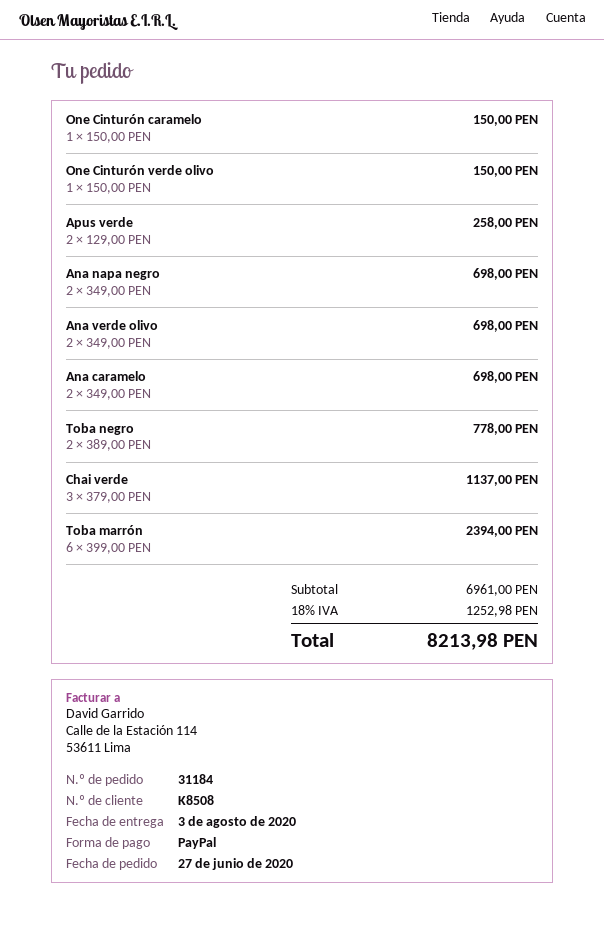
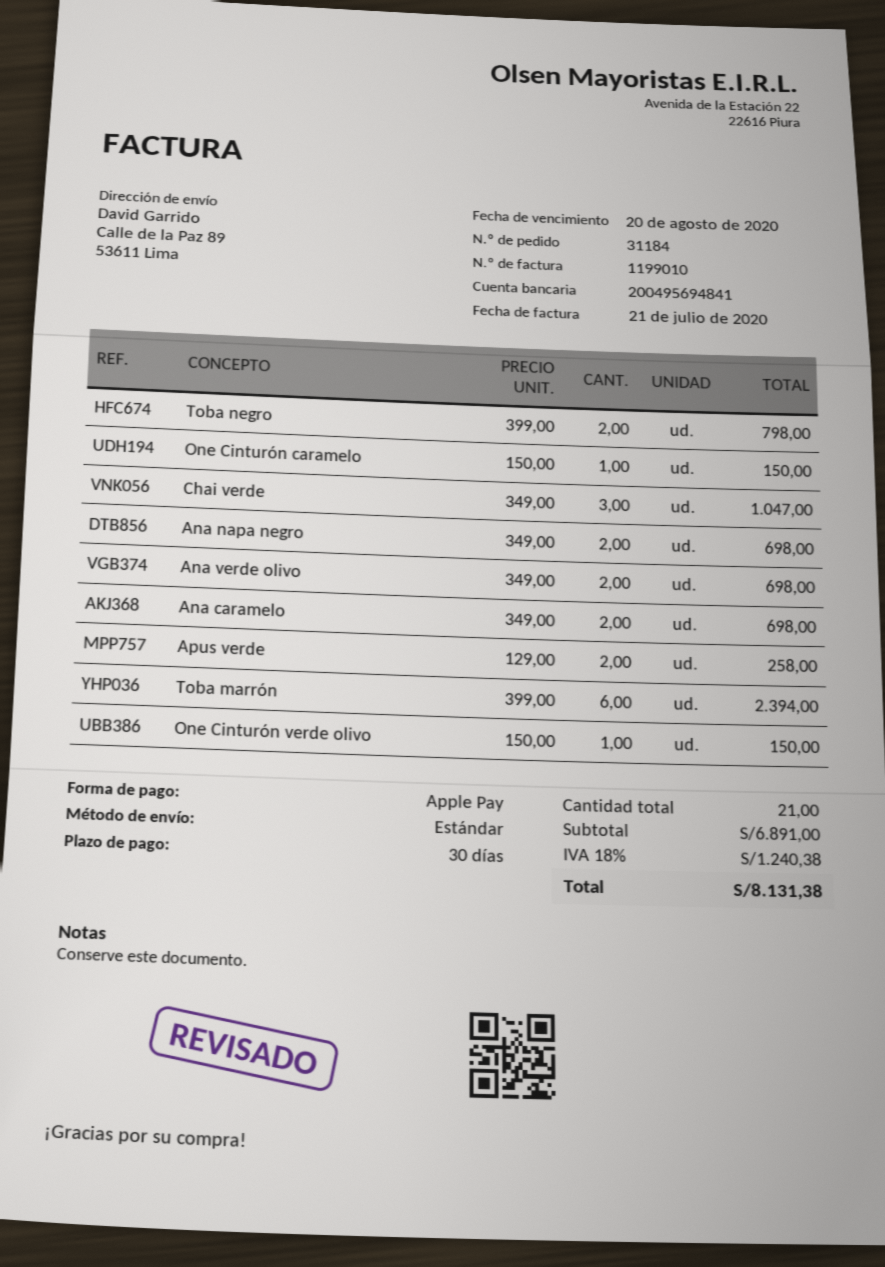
payment method: PayPal -> Apple Pay
Toba negro: 2 x 389.00 = 778.00 -> 2 x 399.00 = 798.00
Chai verde: 3 x 379.00 = 1137.00 -> 3 x 349.00 = 1047.00
subtotal: 6961.00 -> 6891.00
tax: 18% = 1252.98 -> 18% = 1240.38
total: 8213.98 -> 8131.38

